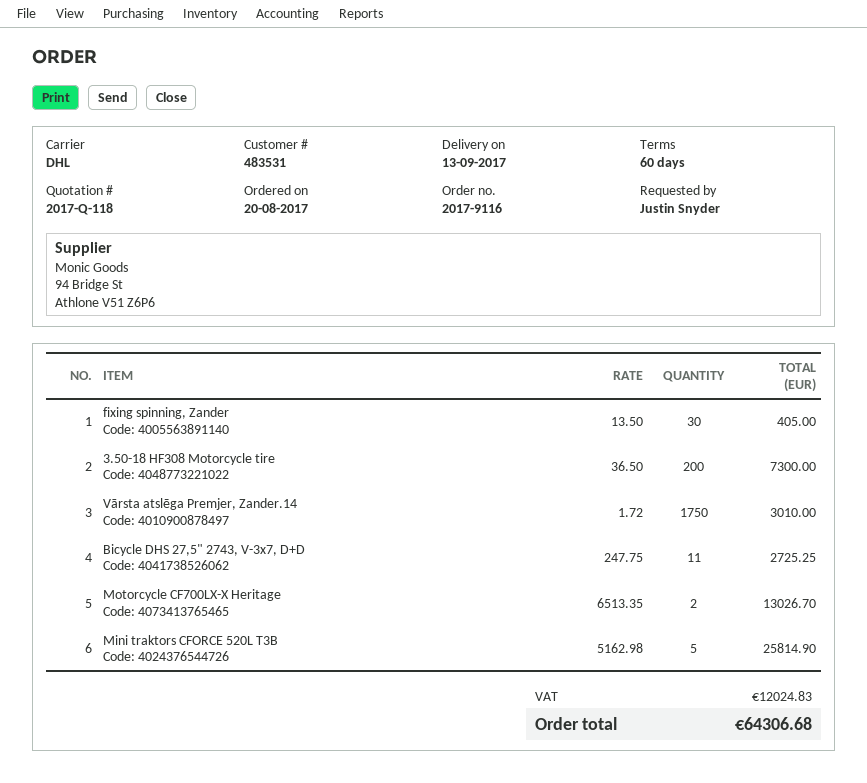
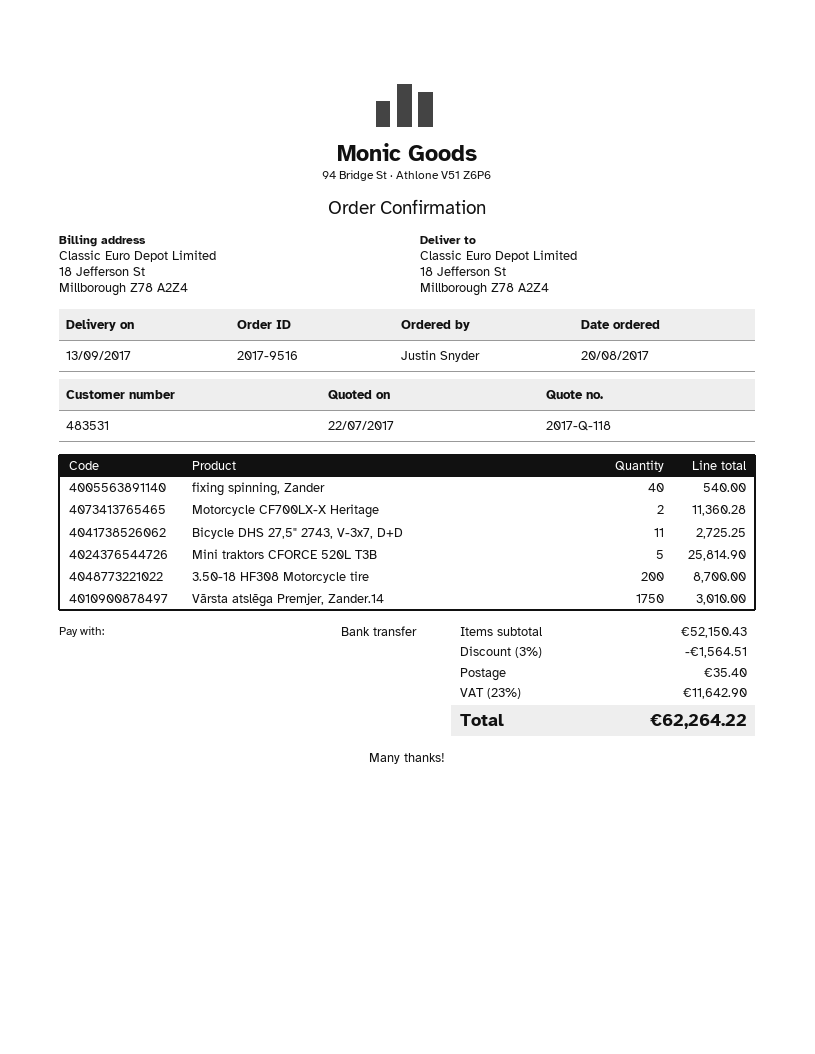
order number: 2017-9116 -> 2017-9516
fixing spinning, Zander: 30 for 405.00 -> 40 for 540.00
3.50-18 HF308 Motorcycle tire: 200 for 7300.00 -> 200 for 8700.00
Motorcycle CF700LX-X Heritage: 2 for 13026.70 -> 2 for 11360.28
discount: none -> 3% = 1564.51
shipping: none -> 35.40
tax: 12024.83 -> 11642.90
total: 64306.68 -> 62264.22

